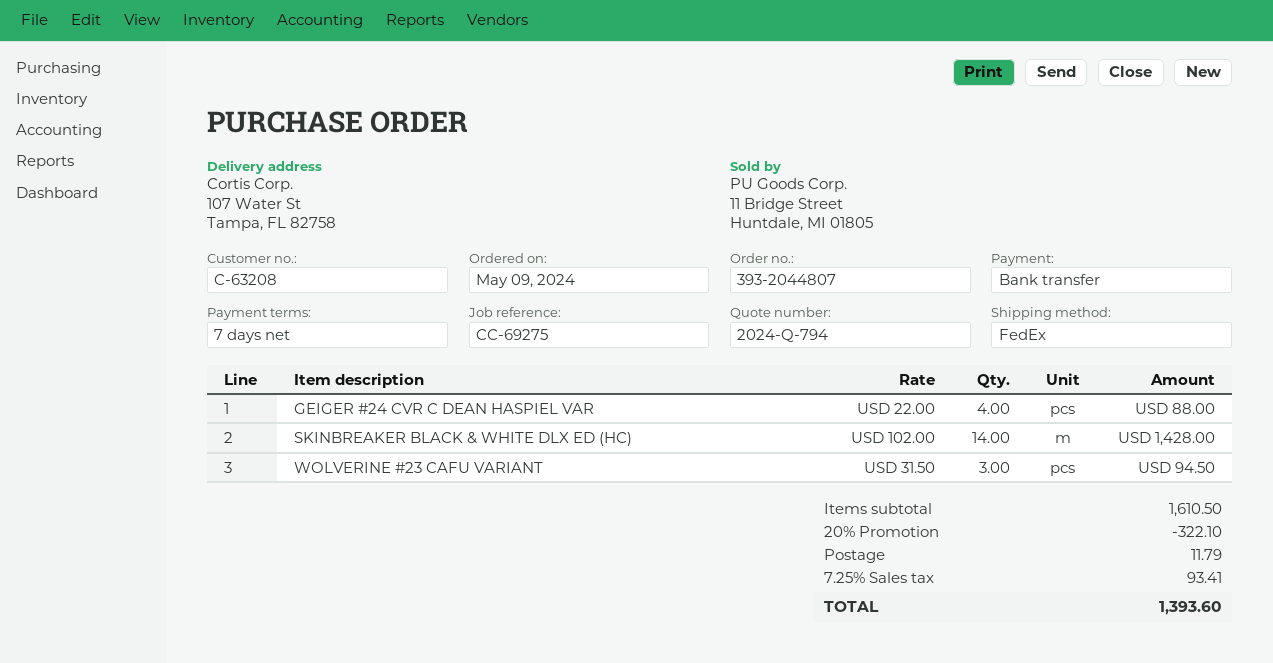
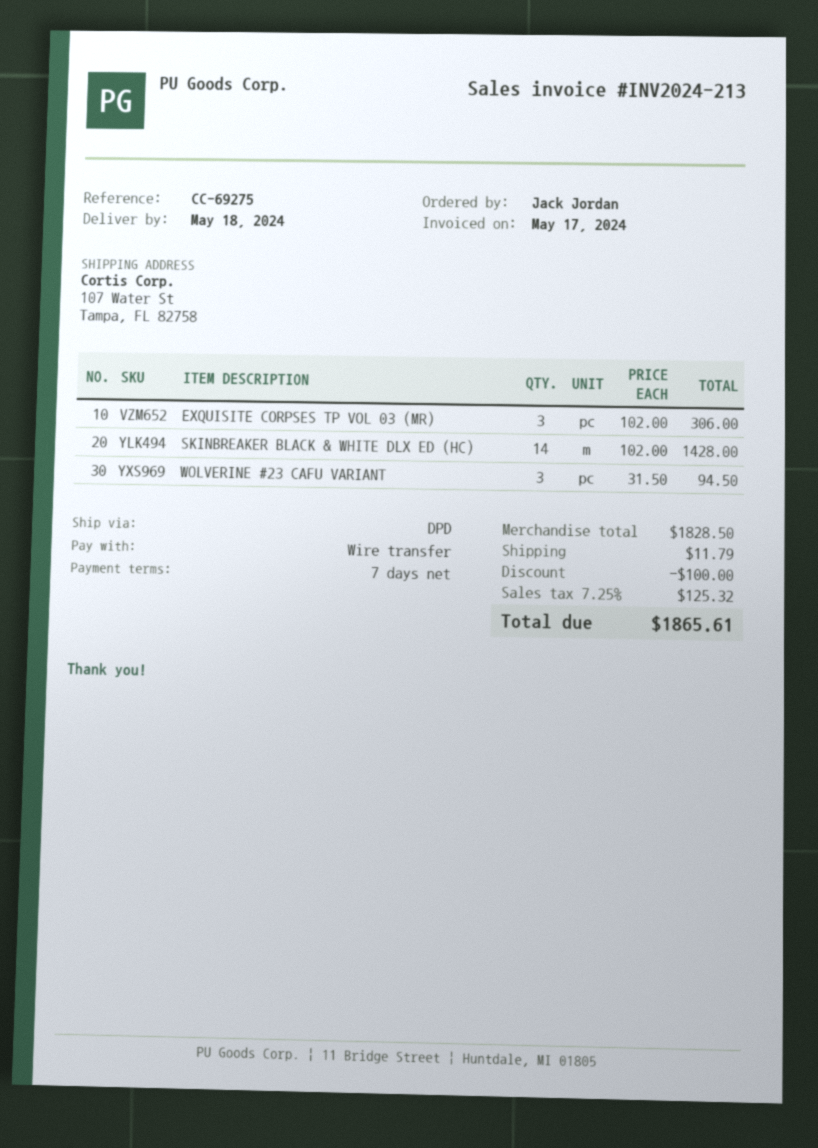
shipping method: FedEx -> DPD
GEIGER #24 CVR C DEAN HASPIEL VAR: 4 x 22.00 = 88.00 -> none
EXQUISITE CORPSES TP VOL 03 (MR): none -> 3 x 102.00 = 306.00
subtotal: 1610.50 -> 1828.50
discount: 322.10 -> 100.00
tax: 7.25% = 93.41 -> 7.25% = 125.32
total: 1393.60 -> 1865.61

